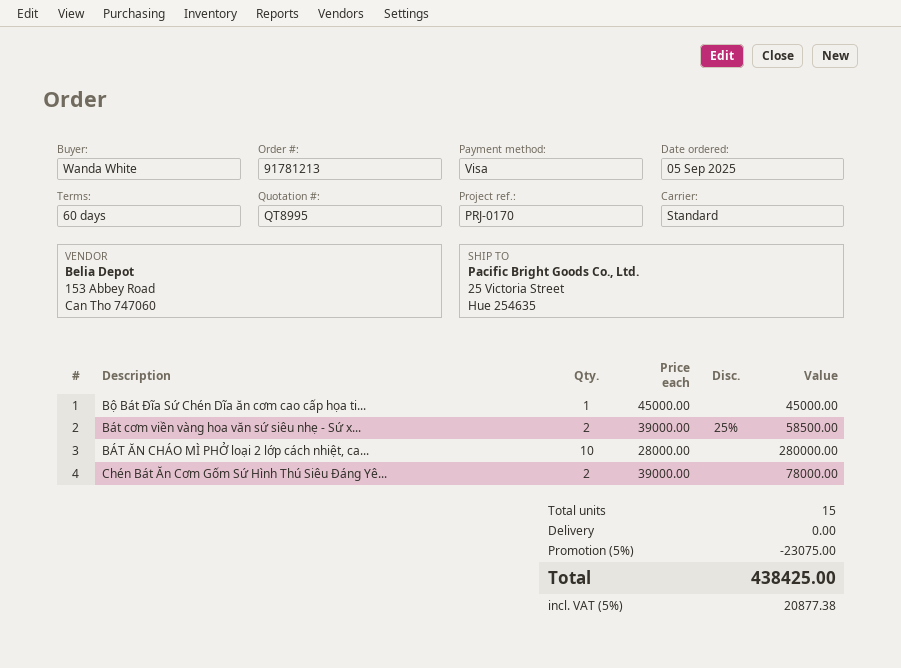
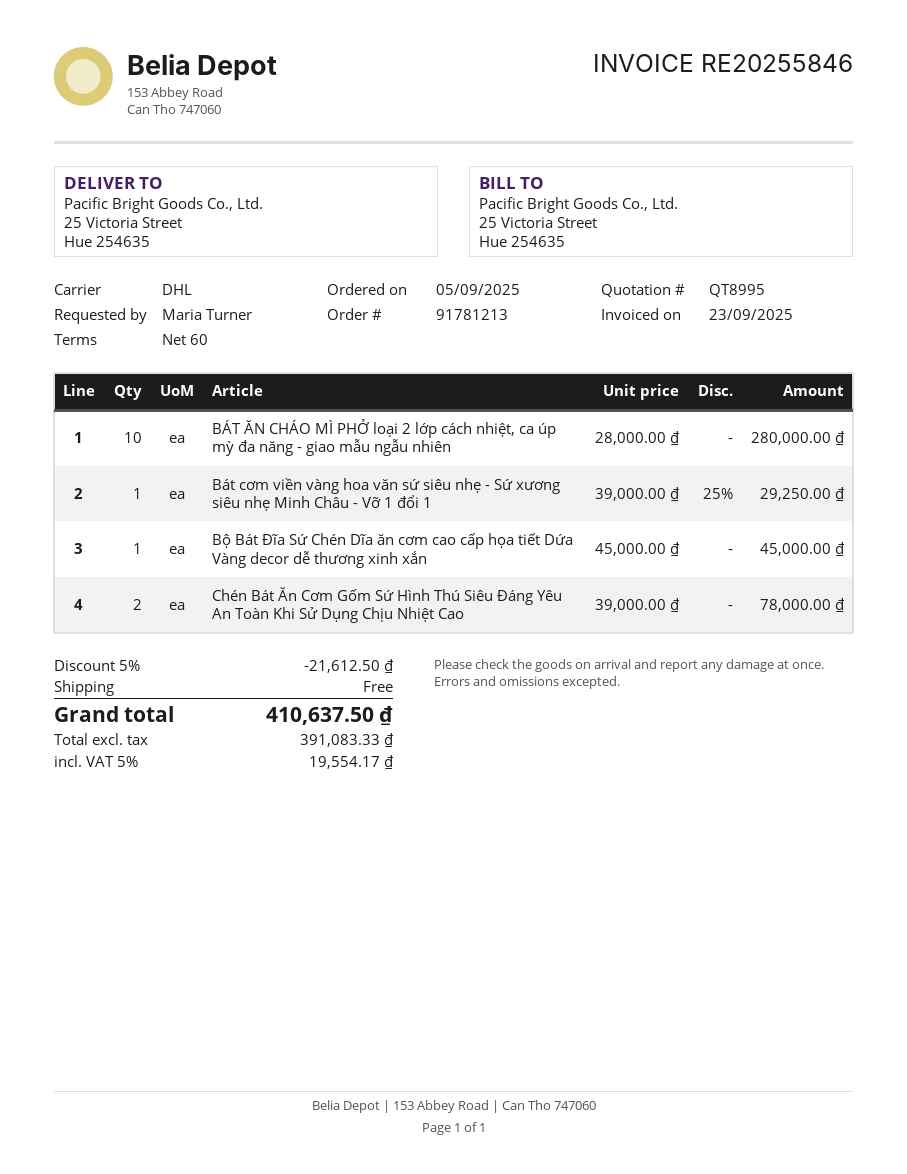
ordered by: Wanda White -> Maria Turner
shipping method: standard -> DHL
Bát cơm viền vàng hoa văn sứ siêu nhẹ - Sứ x...: 2 x 39000.00 - 25% = 58500.00 -> 1 x 39000.00 - 25% = 29250.00
discount: 5% = 23075.00 -> 5% = 21612.50
tax: 5% = 20877.38 -> 5% = 19554.17
total: 438425.00 -> 410637.50

